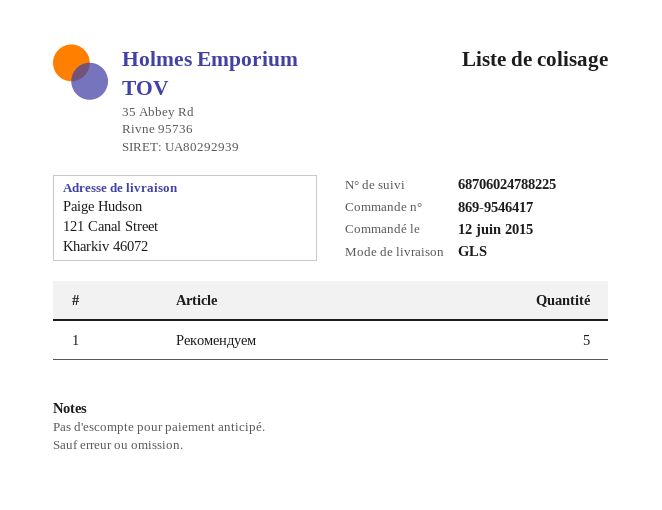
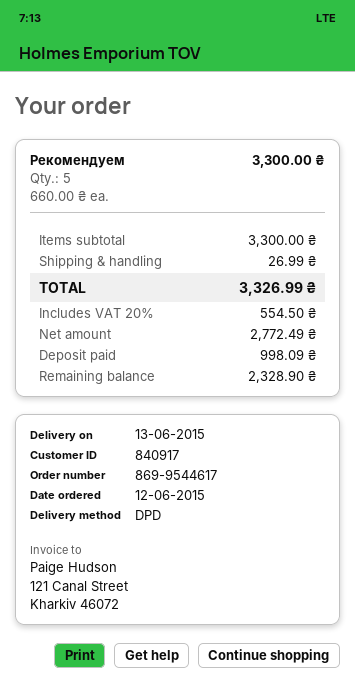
order number: 869-9546417 -> 869-9544617
shipping method: GLS -> DPD

